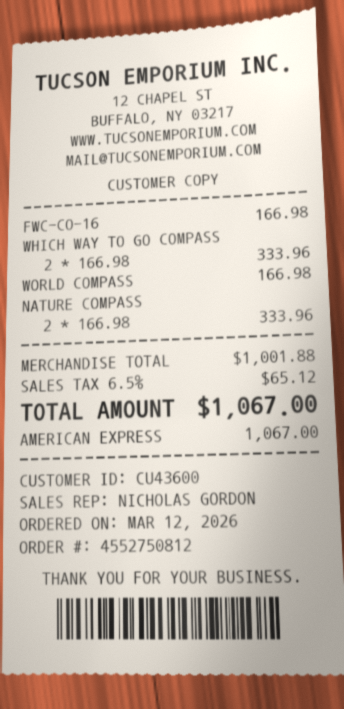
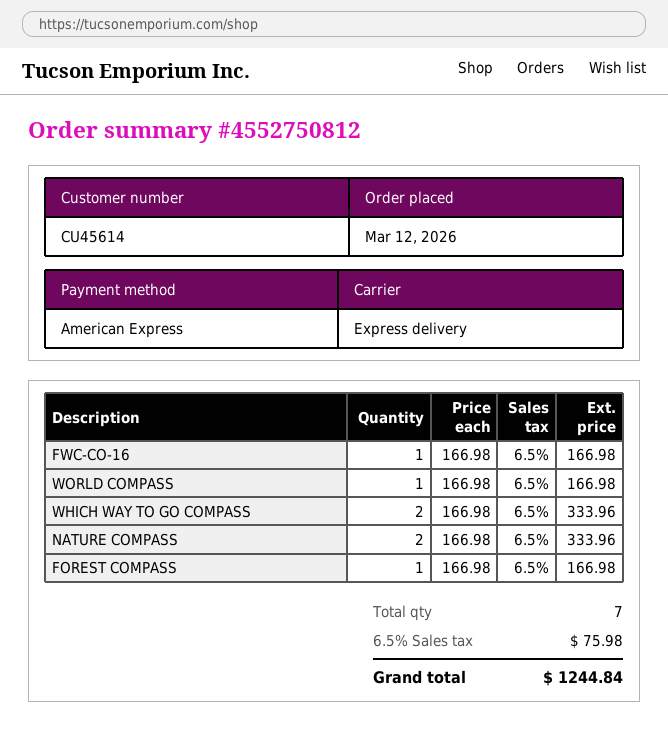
customer number: CU43600 -> CU45614
FOREST COMPASS: none -> 1 x 166.98 = 166.98
tax: 6.5% = 65.12 -> 6.5% = 75.98
total: 1067.00 -> 1244.84

